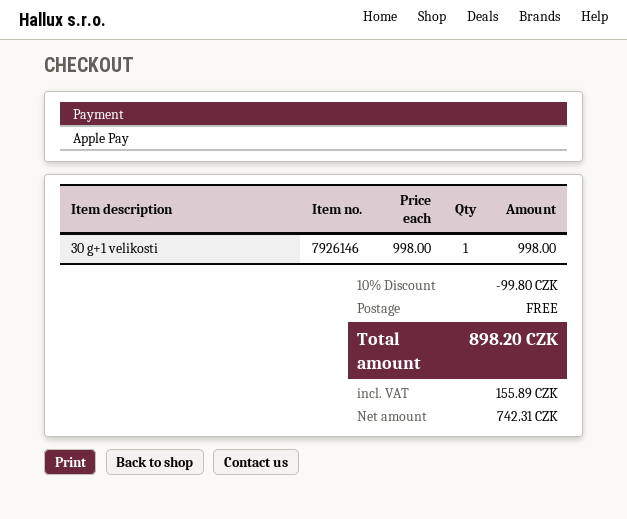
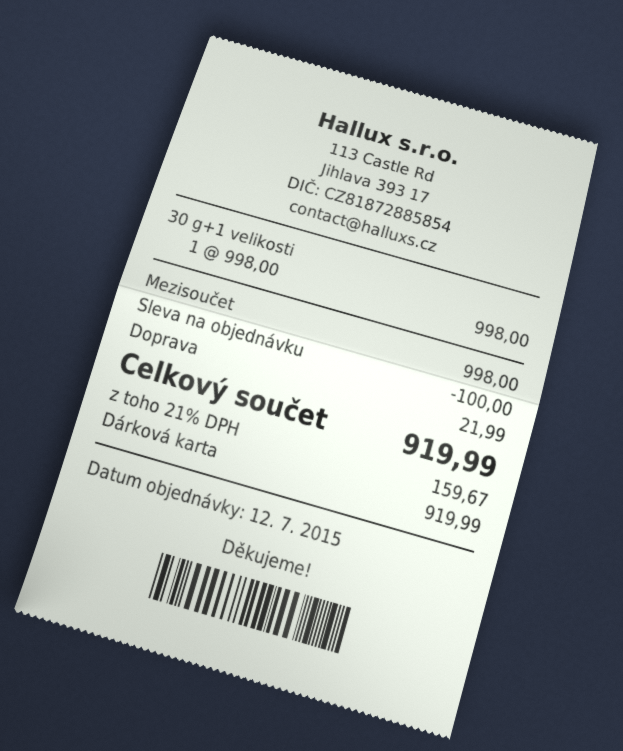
payment method: Apple Pay -> gift card
discount: 99.80 -> 100.00
shipping: 0.00 -> 21.99
tax: 155.89 -> 159.67
total: 898.20 -> 919.99

